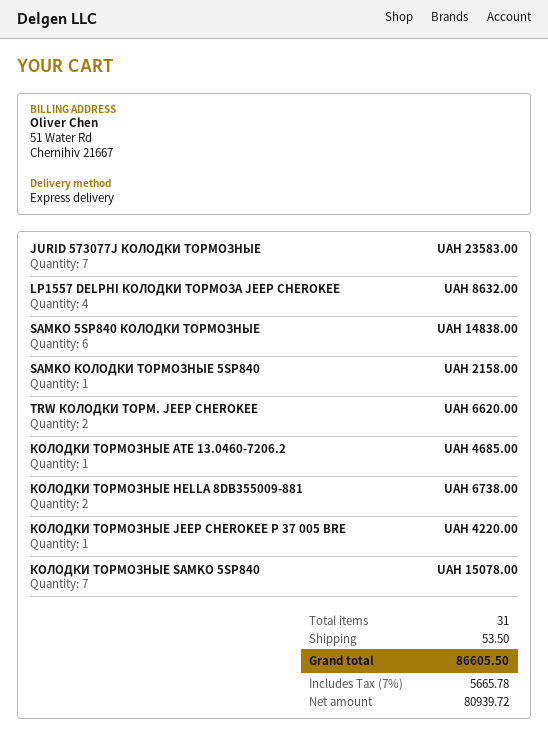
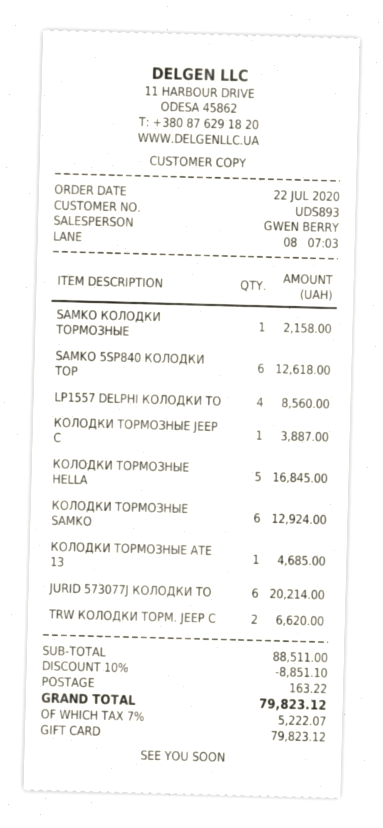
JURID 573077J КОЛОДКИ ТОРМОЗНЫЕ: 7 for 23583.00 -> 6 for 20214.00
LP1557 DELPHI КОЛОДКИ ТОРМОЗА JEEP CHEROKEE: 4 for 8632.00 -> 4 for 8560.00
SAMKO 5SP840 КОЛОДКИ ТОРМОЗНЫЕ: 6 for 14838.00 -> 6 for 12618.00
КОЛОДКИ ТОРМОЗНЫЕ HELLA 8DB355009-881: 2 for 6738.00 -> 5 for 16845.00
КОЛОДКИ ТОРМОЗНЫЕ JEEP CHEROKEE P 37 005 BRE: 1 for 4220.00 -> 1 for 3887.00
КОЛОДКИ ТОРМОЗНЫЕ SAMKO 5SP840: 7 for 15078.00 -> 6 for 12924.00
discount: none -> 10% = 8851.10
shipping: 53.50 -> 163.22
tax: 7% = 5665.78 -> 7% = 5222.07
total: 86605.50 -> 79823.12

